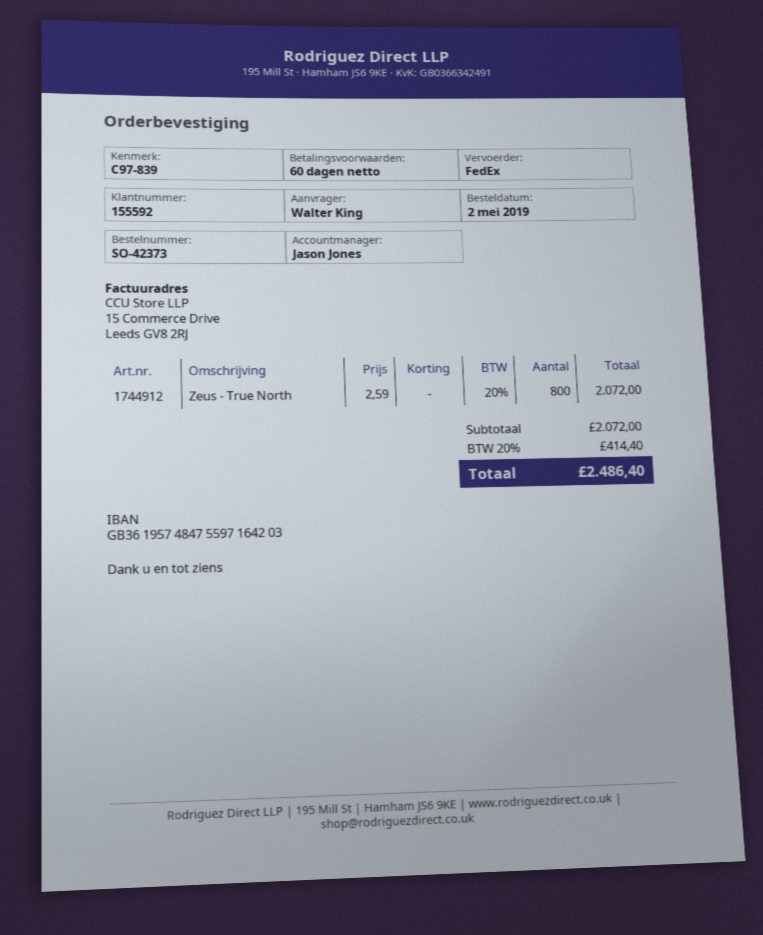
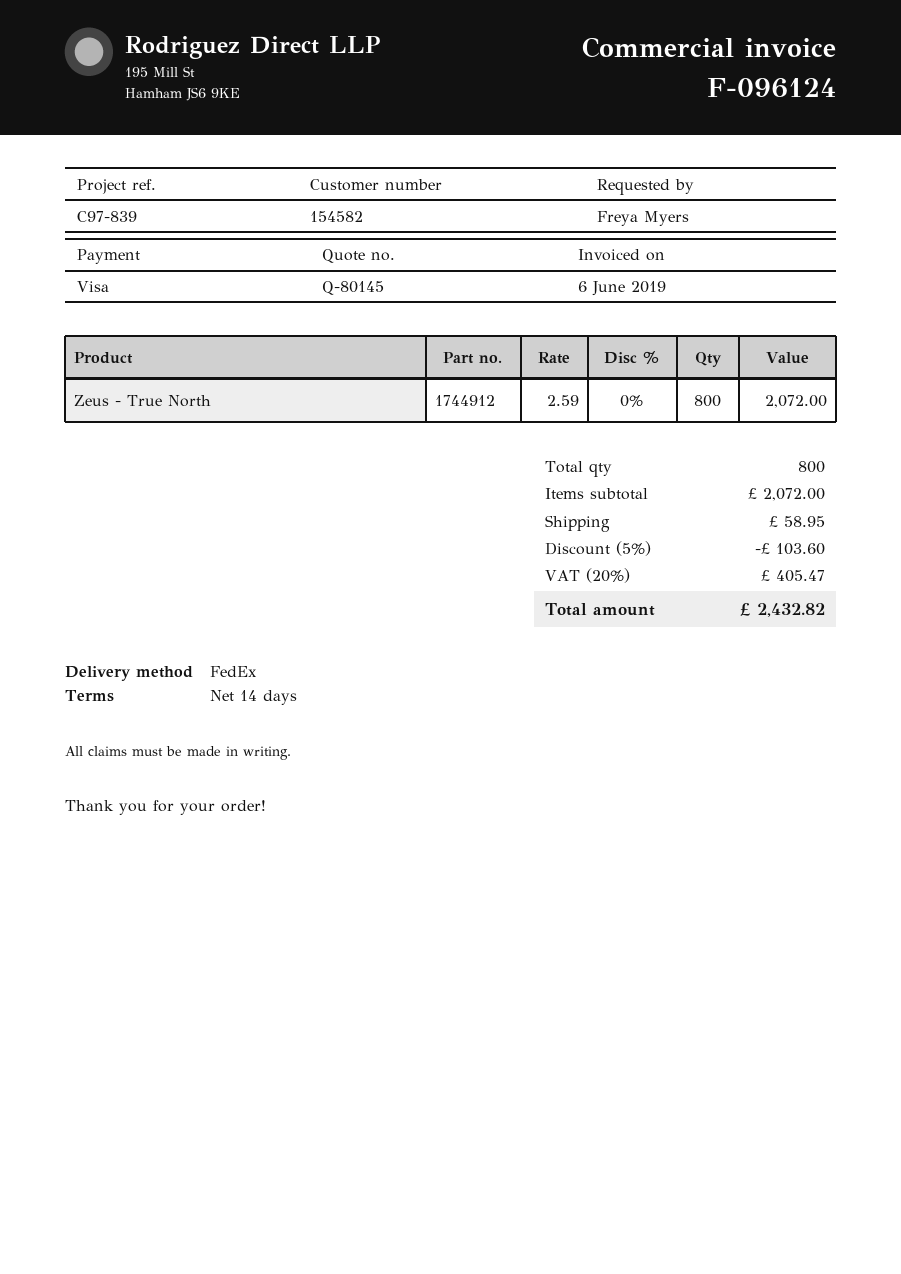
payment terms: 60 days -> 14 days
customer number: 155592 -> 154582
ordered by: Walter King -> Freya Myers
discount: none -> 5% = 103.60
shipping: none -> 58.95
tax: 20% = 414.40 -> 20% = 405.47
total: 2486.40 -> 2432.82

